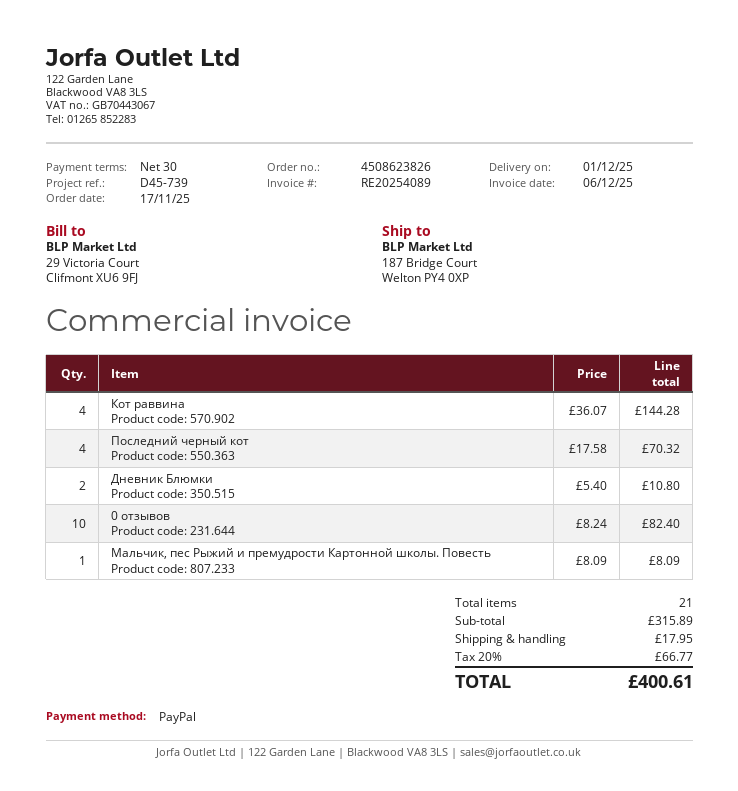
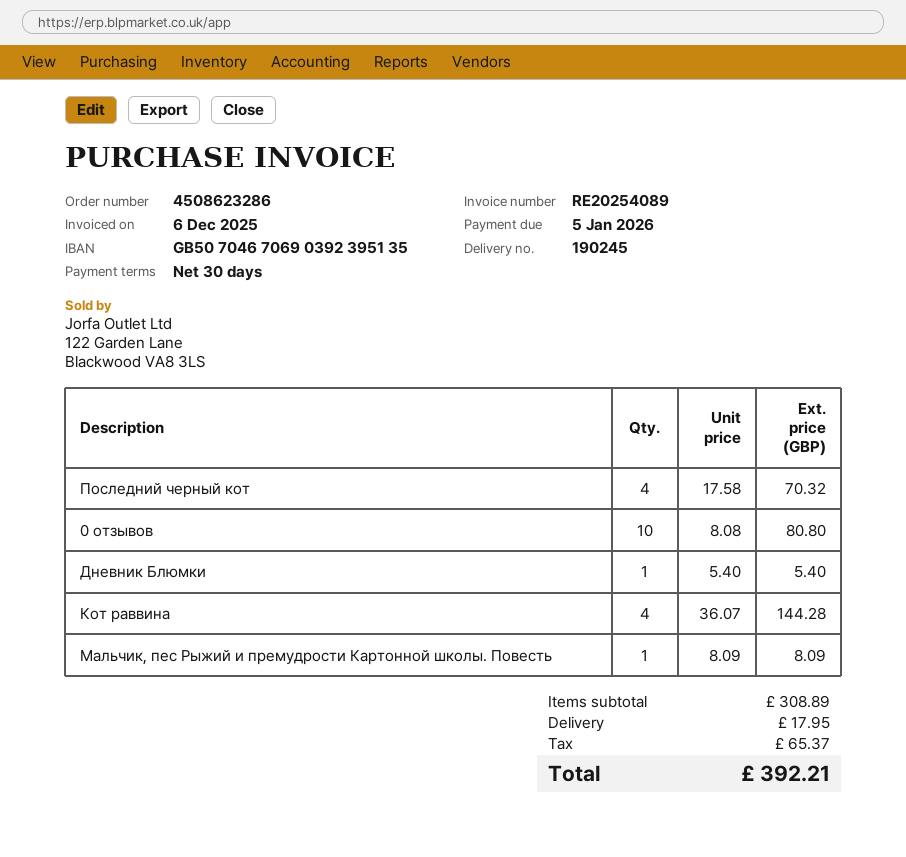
order number: 4508623826 -> 4508623286
Дневник Блюмки: 2 x 5.40 = 10.80 -> 1 x 5.40 = 5.40
0 отзывов: 10 x 8.24 = 82.40 -> 10 x 8.08 = 80.80
subtotal: 315.89 -> 308.89
tax: 66.77 -> 65.37
total: 400.61 -> 392.21

